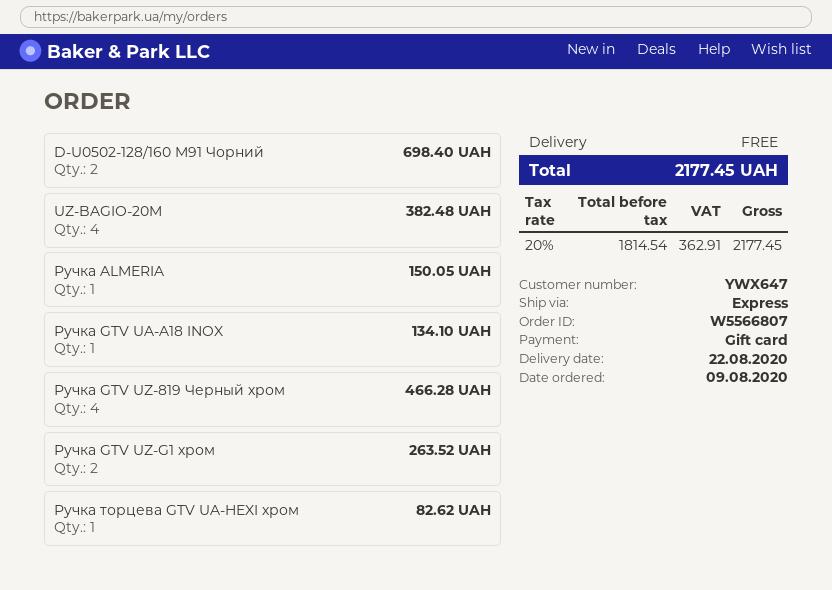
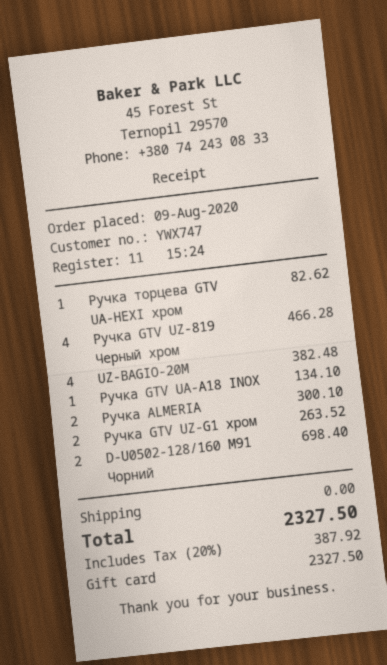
customer number: YWX647 -> YWX747
Ручка ALMERIA: 1 for 150.05 -> 2 for 300.10
tax: 20% = 362.91 -> 20% = 387.92
total: 2177.45 -> 2327.50

